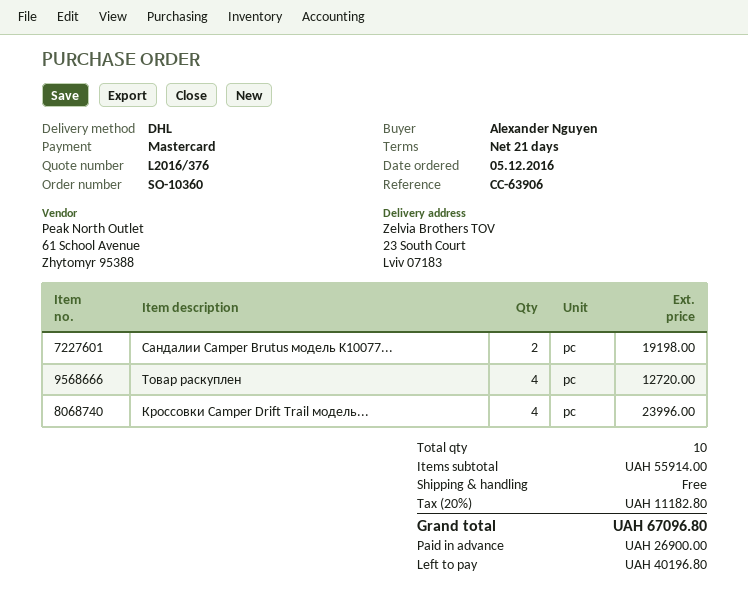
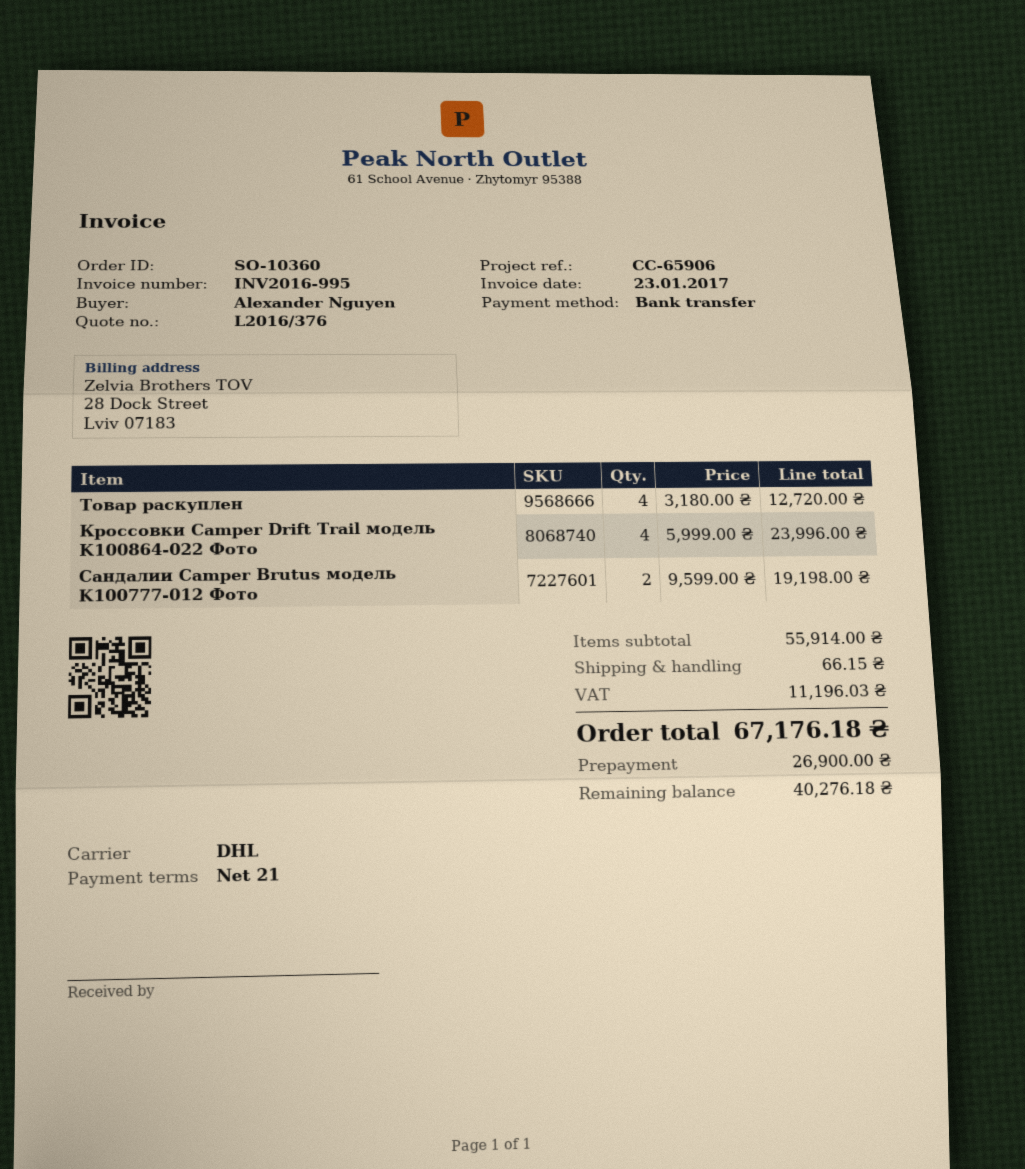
reference: CC-63906 -> CC-65906
payment method: Mastercard -> bank transfer
shipping: 0.00 -> 66.15
tax: 11182.80 -> 11196.03
total: 67096.80 -> 67176.18
balance: 40196.80 -> 40276.18

